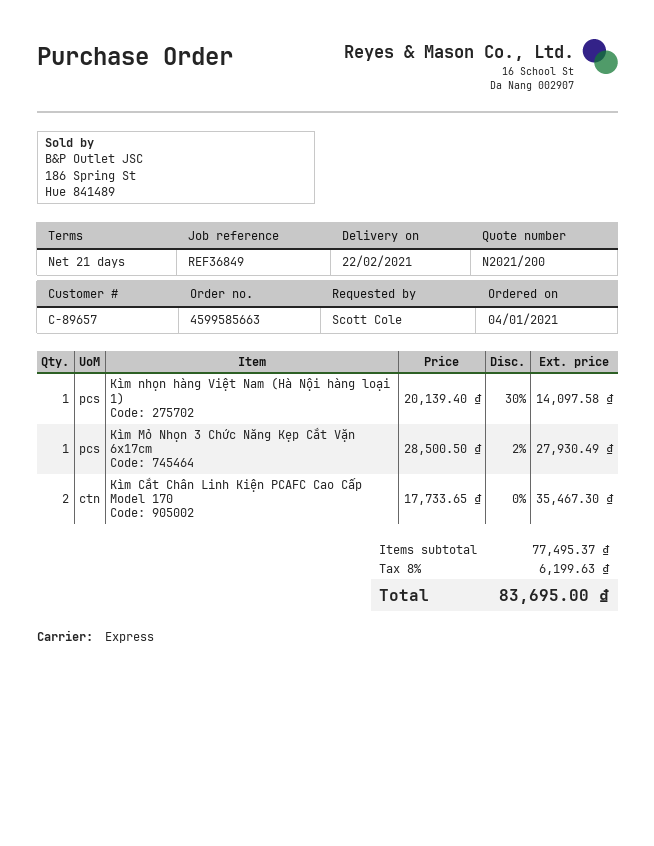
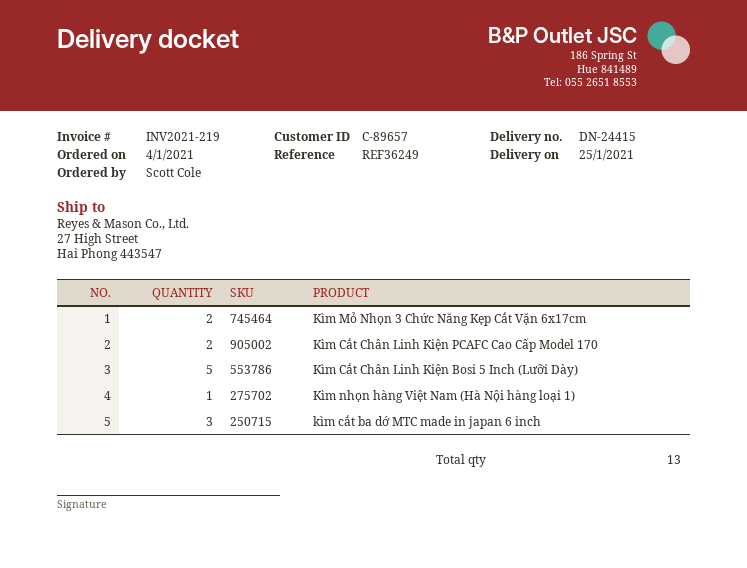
delivery date: 2021-02-22 -> 2021-01-25
reference: REF36849 -> REF36249
Kìm Mỏ Nhọn 3 Chức Năng Kẹp Cắt Vặn 6x17cm: 1 -> 2
Kìm Cắt Chân Linh Kiện Bosi 5 Inch (Lưỡi Dày): none -> 5
kìm cắt ba dớ MTC made in japan 6 inch: none -> 3

